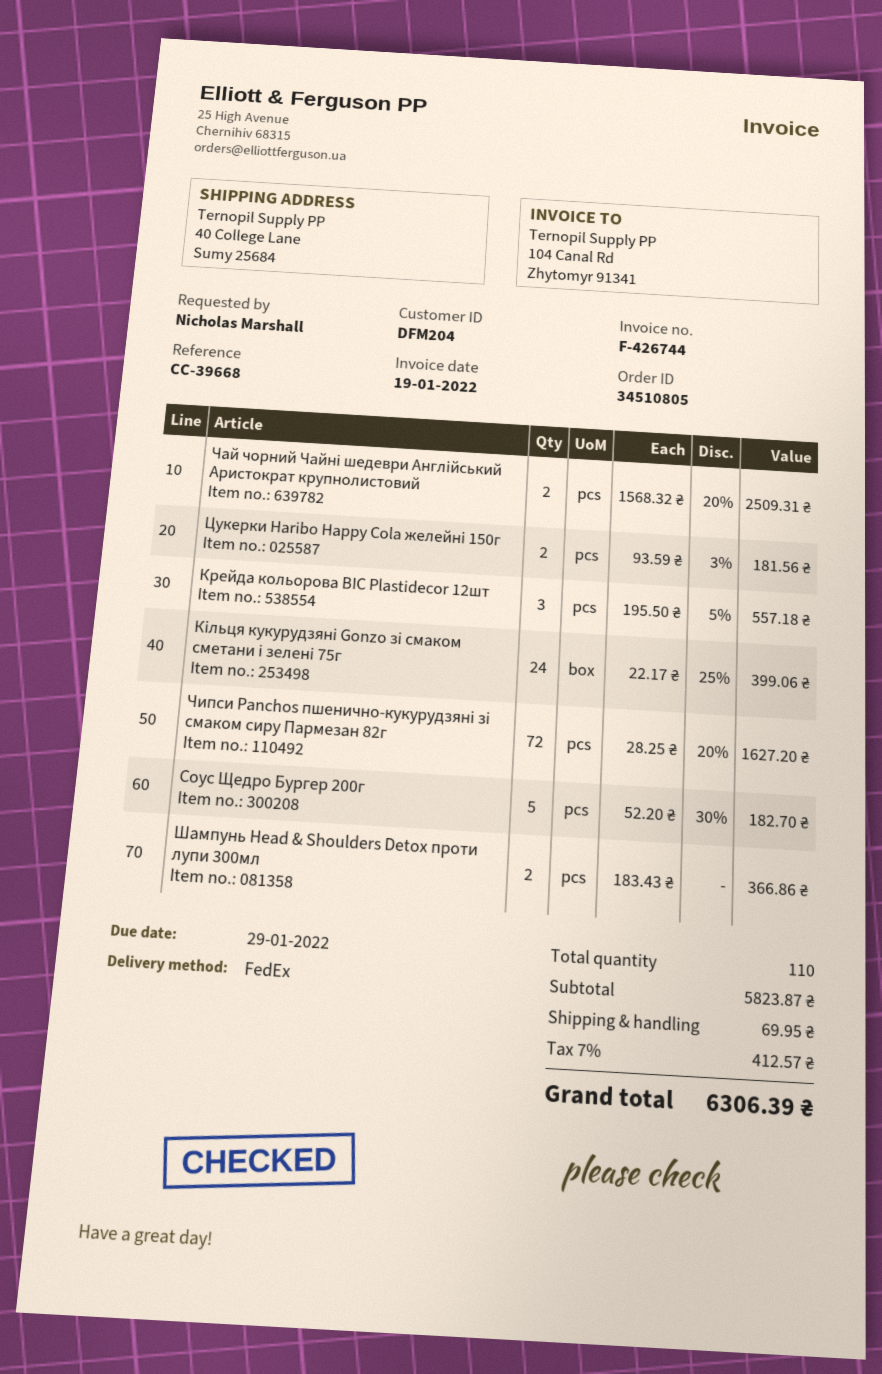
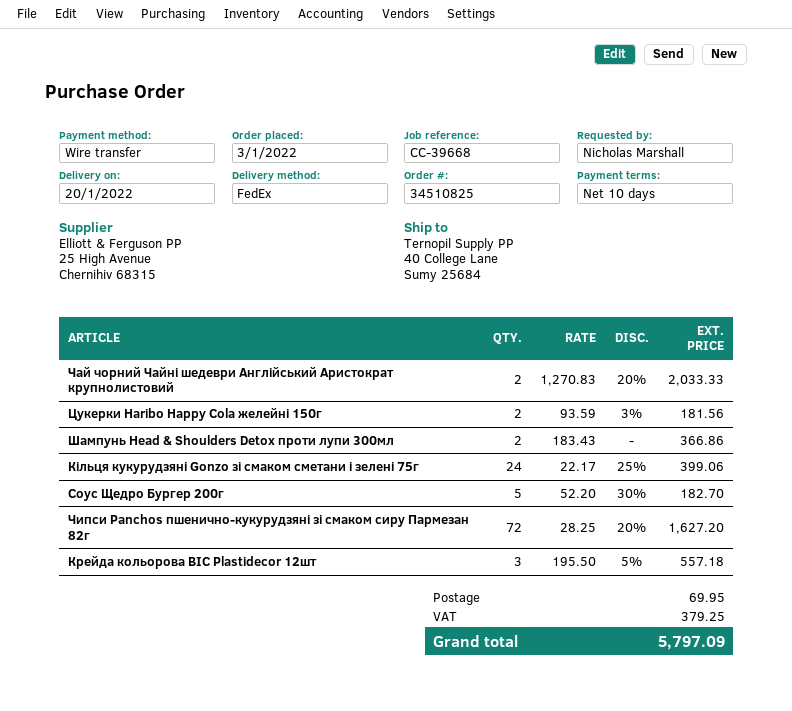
order number: 34510805 -> 34510825
Чай чорний Чайні шедеври Англійський Аристократ крупнолистовий: 2 x 1568.32 - 20% = 2509.31 -> 2 x 1270.83 - 20% = 2033.33
tax: 412.57 -> 379.25
total: 6306.39 -> 5797.09

